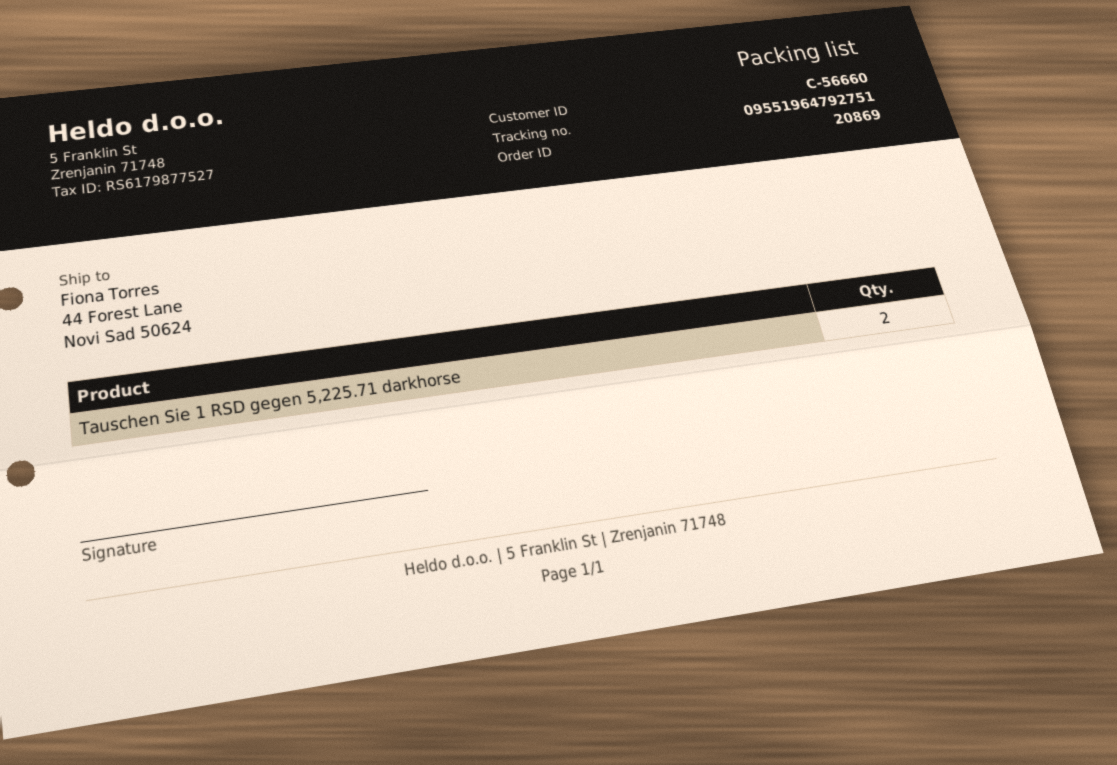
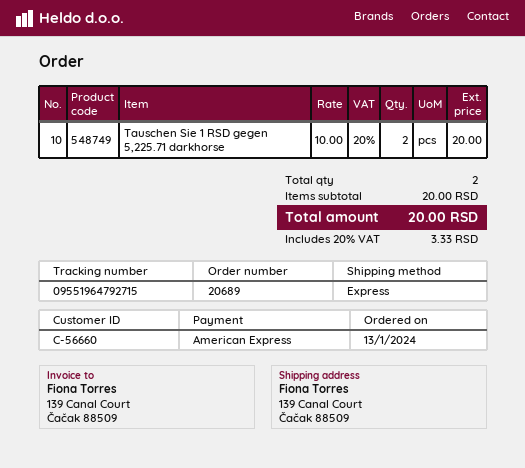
order number: 20869 -> 20689
tracking number: 09551964792751 -> 09551964792715
ship to: 44 Forest Lane, Novi Sad 50624 -> 139 Canal Court, Čačak 88509

